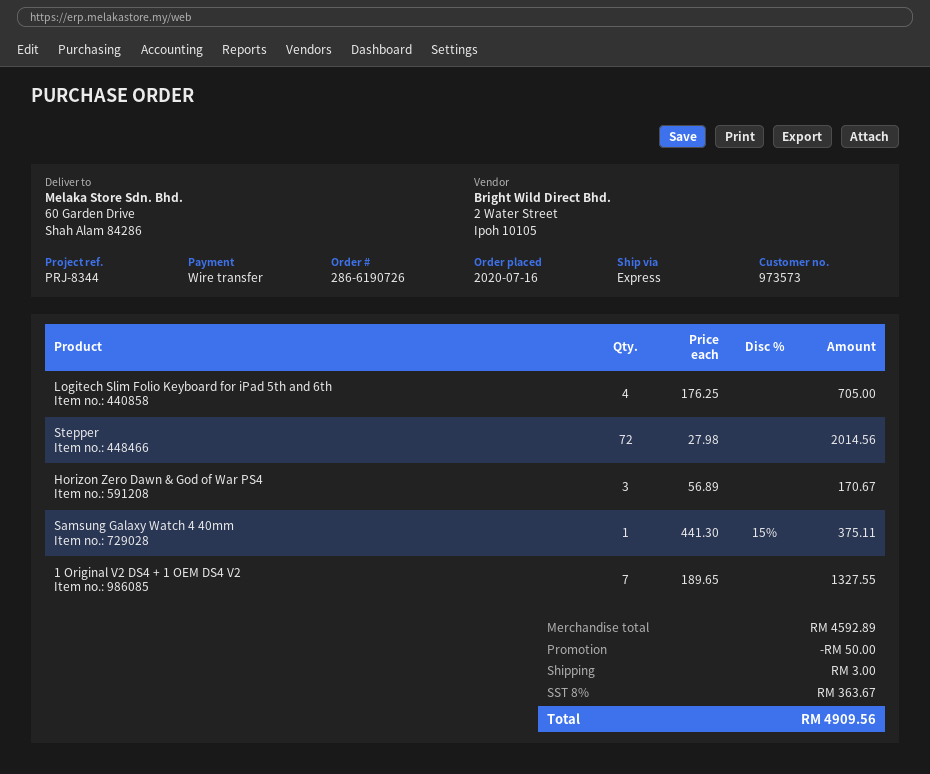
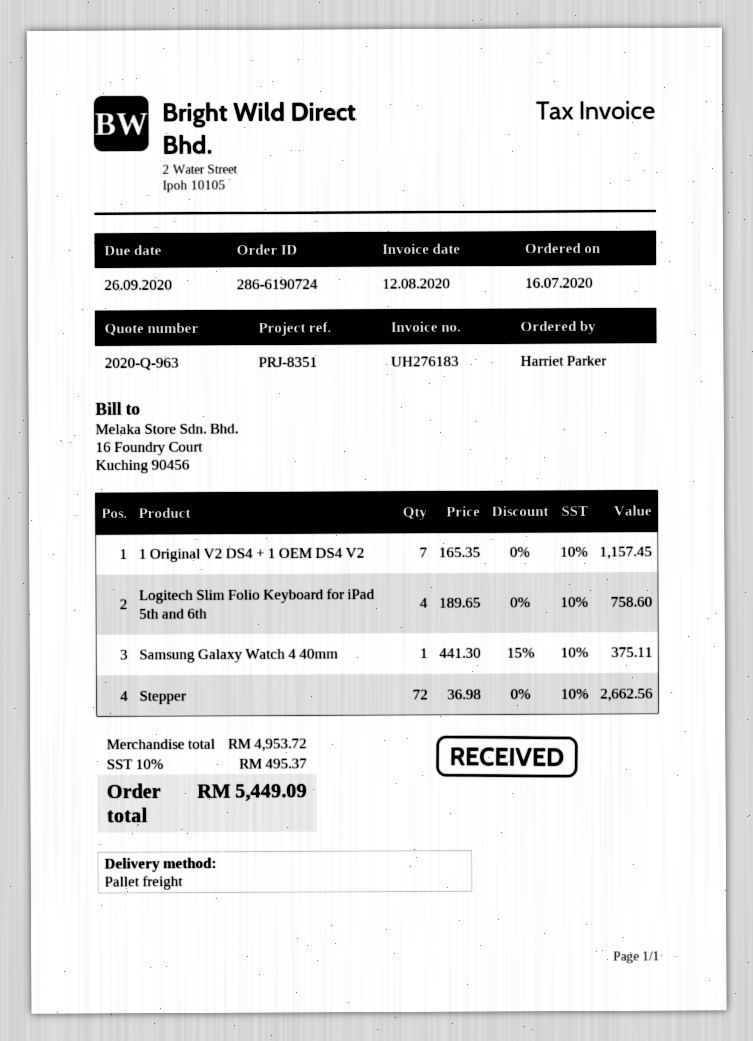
order number: 286-6190726 -> 286-6190724
reference: PRJ-8344 -> PRJ-8351
shipping method: express -> pallet freight
Logitech Slim Folio Keyboard for iPad 5th and 6th: 4 x 176.25 = 705.00 -> 4 x 189.65 = 758.60
Stepper: 72 x 27.98 = 2014.56 -> 72 x 36.98 = 2662.56
Horizon Zero Dawn & God of War PS4: 3 x 56.89 = 170.67 -> none
1 Original V2 DS4 + 1 OEM DS4 V2: 7 x 189.65 = 1327.55 -> 7 x 165.35 = 1157.45
subtotal: 4592.89 -> 4953.72
discount: 50.00 -> none
shipping: 3.00 -> none
tax: 8% = 363.67 -> 10% = 495.37
total: 4909.56 -> 5449.09

